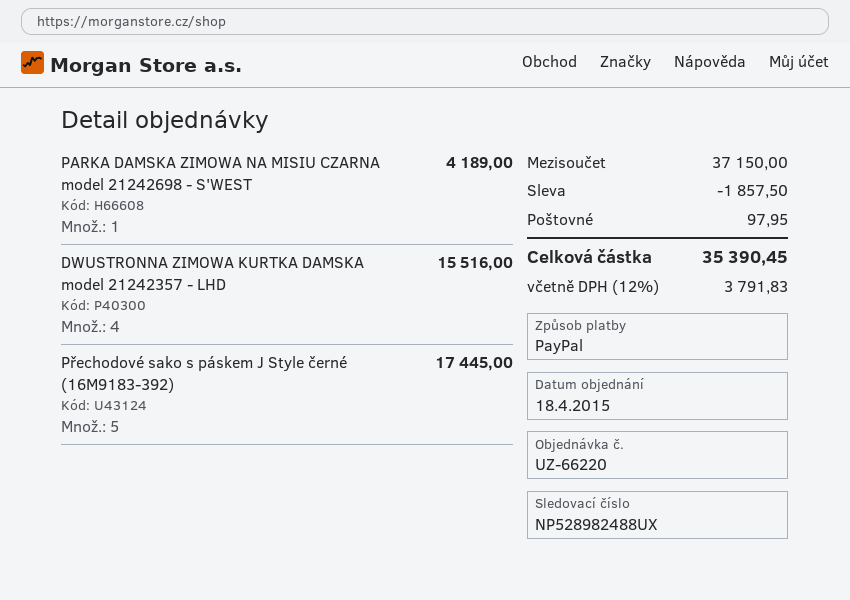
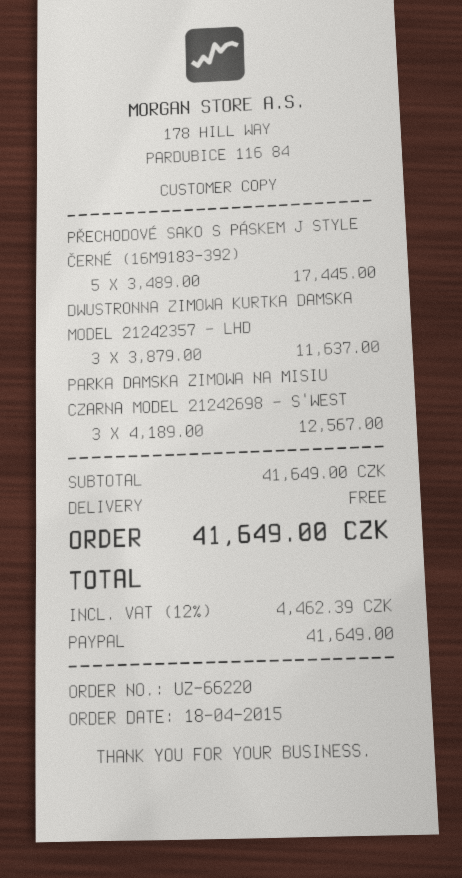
PARKA DAMSKA ZIMOWA NA MISIU CZARNA model 21242698 - S'WEST: 1 for 4189.00 -> 3 for 12567.00
DWUSTRONNA ZIMOWA KURTKA DAMSKA model 21242357 - LHD: 4 for 15516.00 -> 3 for 11637.00
subtotal: 37150.00 -> 41649.00
discount: 1857.50 -> none
shipping: 97.95 -> 0.00
tax: 12% = 3791.83 -> 12% = 4462.39
total: 35390.45 -> 41649.00

